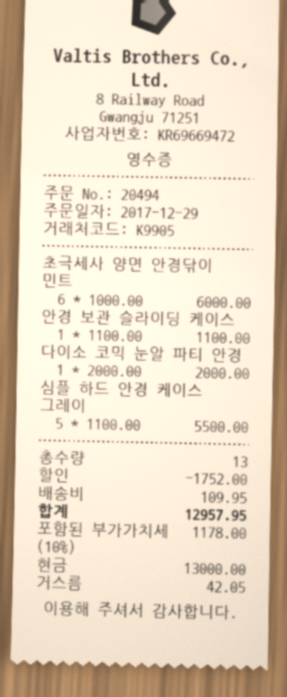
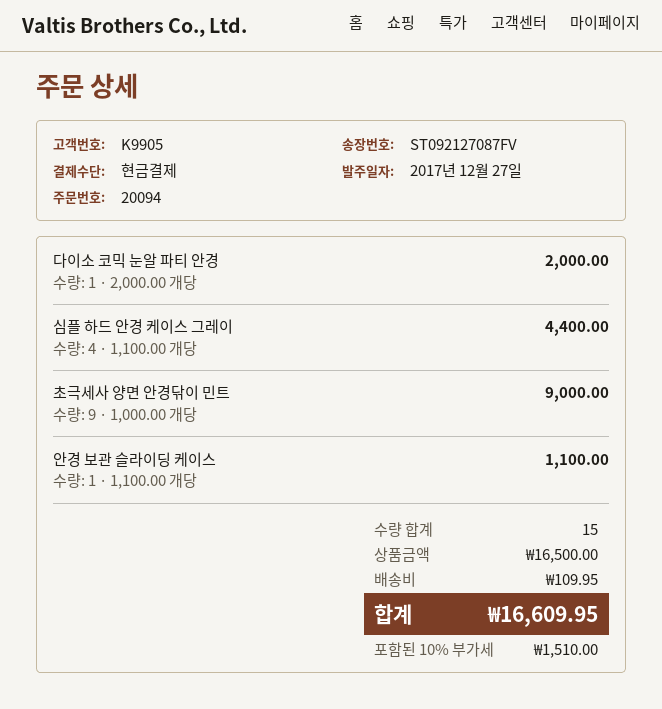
order number: 20494 -> 20094
order date: 2017-12-29 -> 2017-12-27
초극세사 양면 안경닦이 민트: 6 x 1000.00 = 6000.00 -> 9 x 1000.00 = 9000.00
심플 하드 안경 케이스 그레이: 5 x 1100.00 = 5500.00 -> 4 x 1100.00 = 4400.00
total quantity: 13 -> 15
discount: 1752.00 -> none
tax: 10% = 1178.00 -> 10% = 1510.00
total: 12957.95 -> 16609.95

